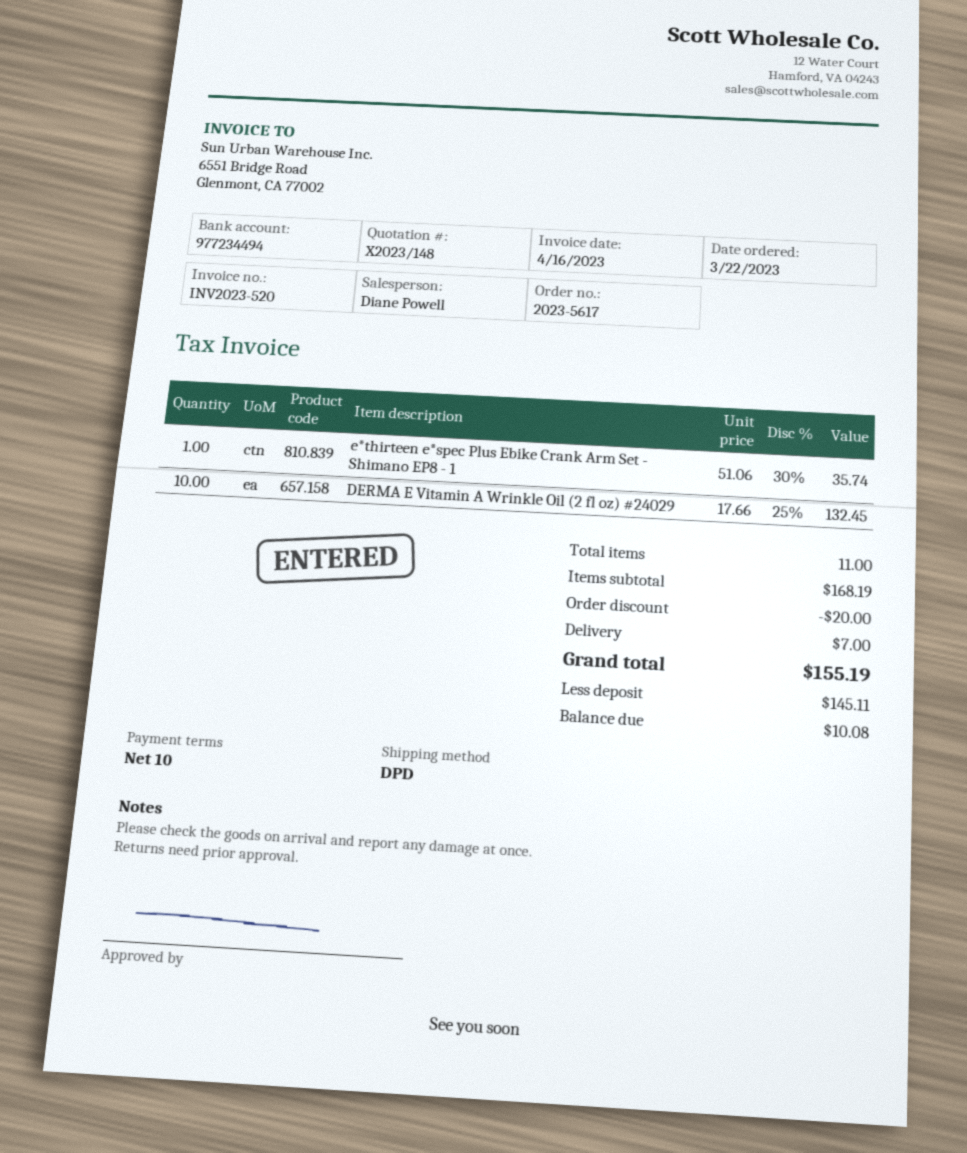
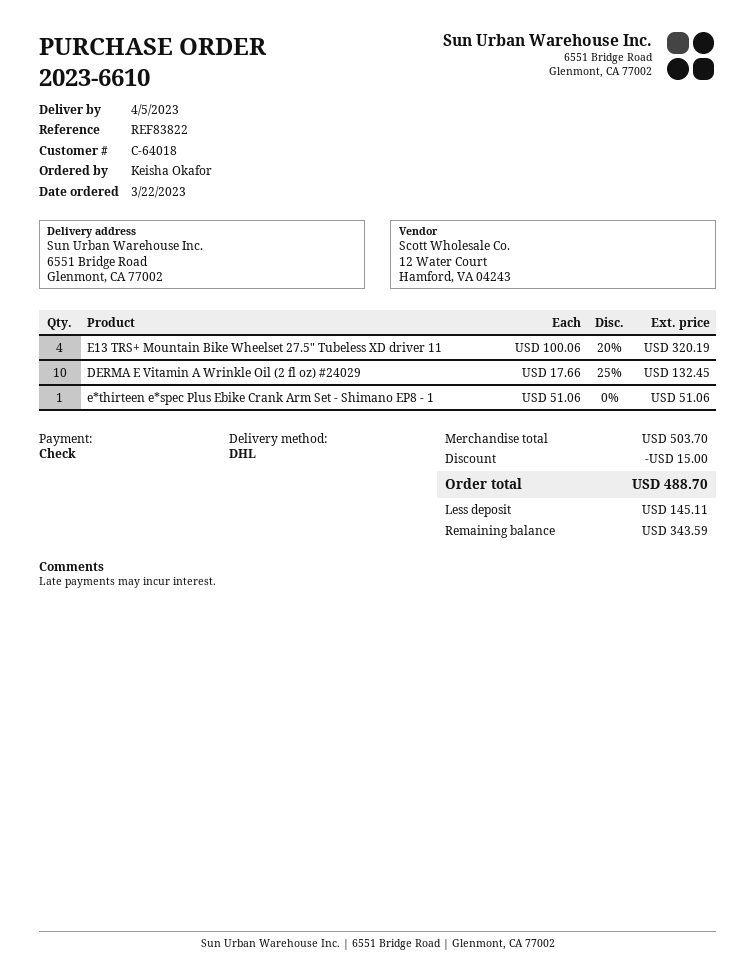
order number: 2023-5617 -> 2023-6610
shipping method: DPD -> DHL
e*thirteen e*spec Plus Ebike Crank Arm Set - Shimano EP8 - 1: 1 x 51.06 - 30% = 35.74 -> 1 x 51.06 = 51.06
E13 TRS+ Mountain Bike Wheelset 27.5" Tubeless XD driver 11: none -> 4 x 100.06 - 20% = 320.19
subtotal: 168.19 -> 503.70
discount: 20.00 -> 15.00
shipping: 7.00 -> none
total: 155.19 -> 488.70
balance: 10.08 -> 343.59

